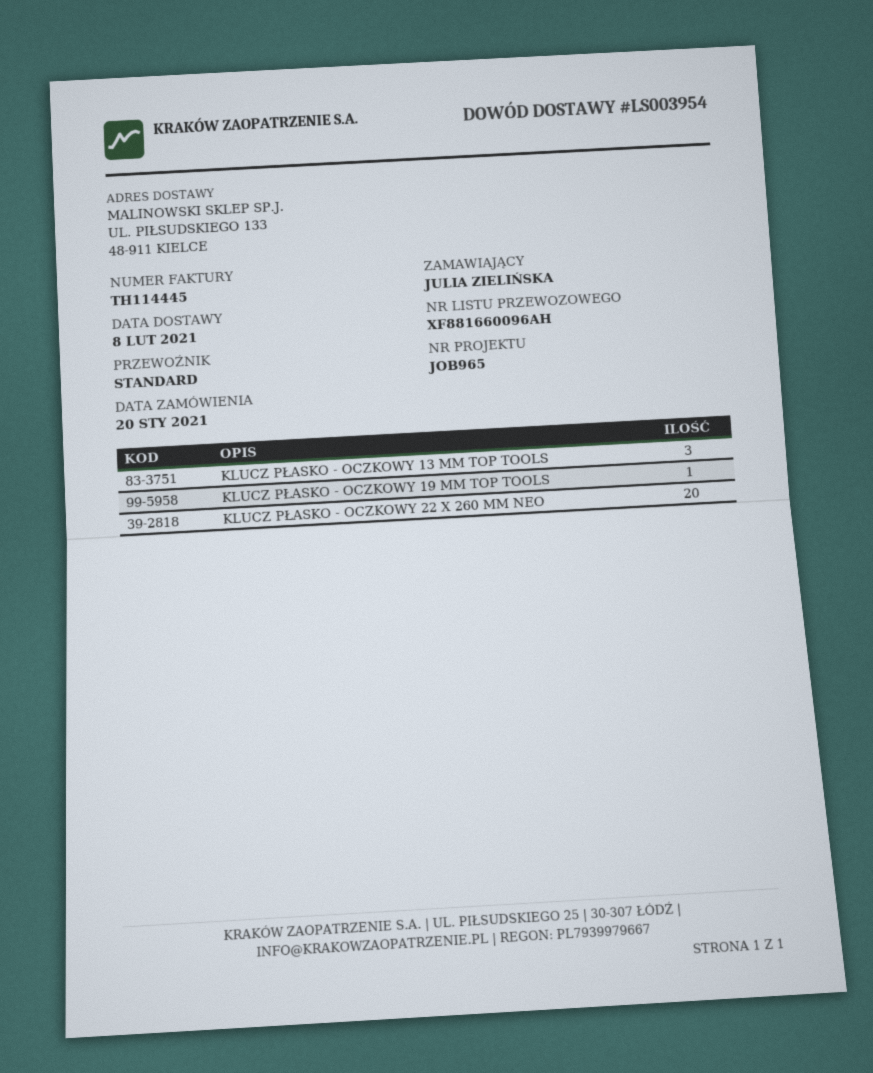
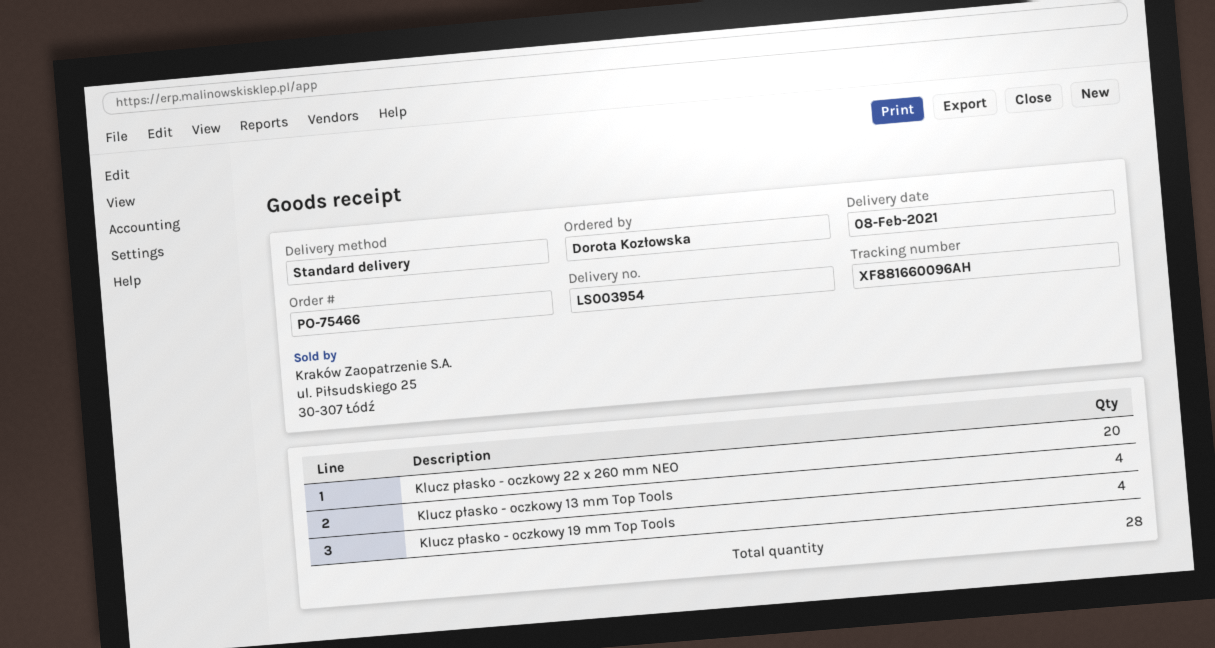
ordered by: JULIA ZIELIŃSKA -> Dorota Kozłowska
KLUCZ PŁASKO - OCZKOWY 13 MM TOP TOOLS: 3 -> 4
KLUCZ PŁASKO - OCZKOWY 19 MM TOP TOOLS: 1 -> 4

